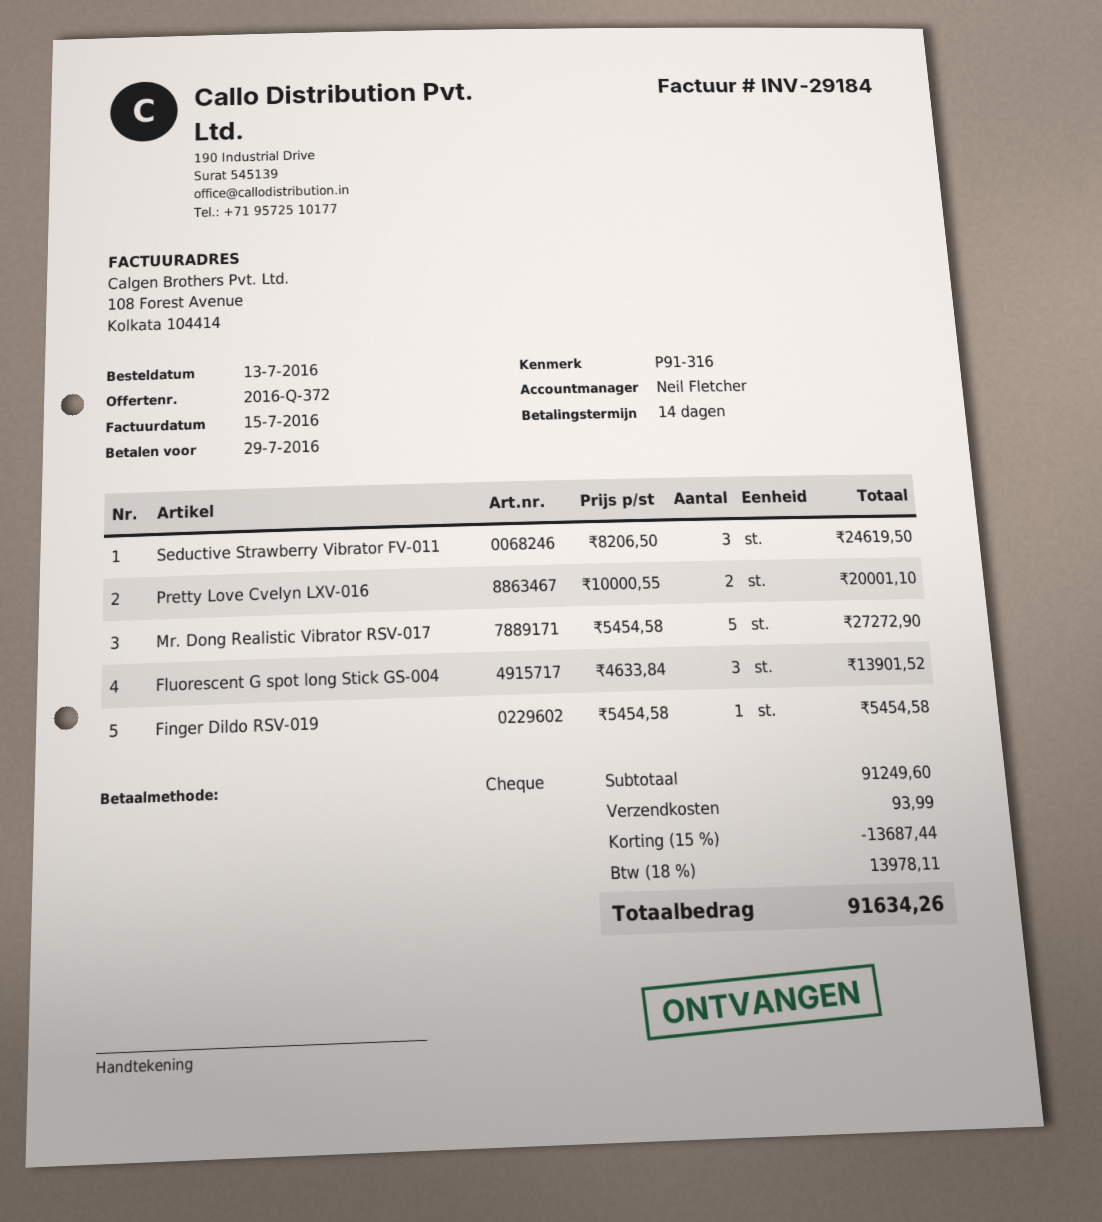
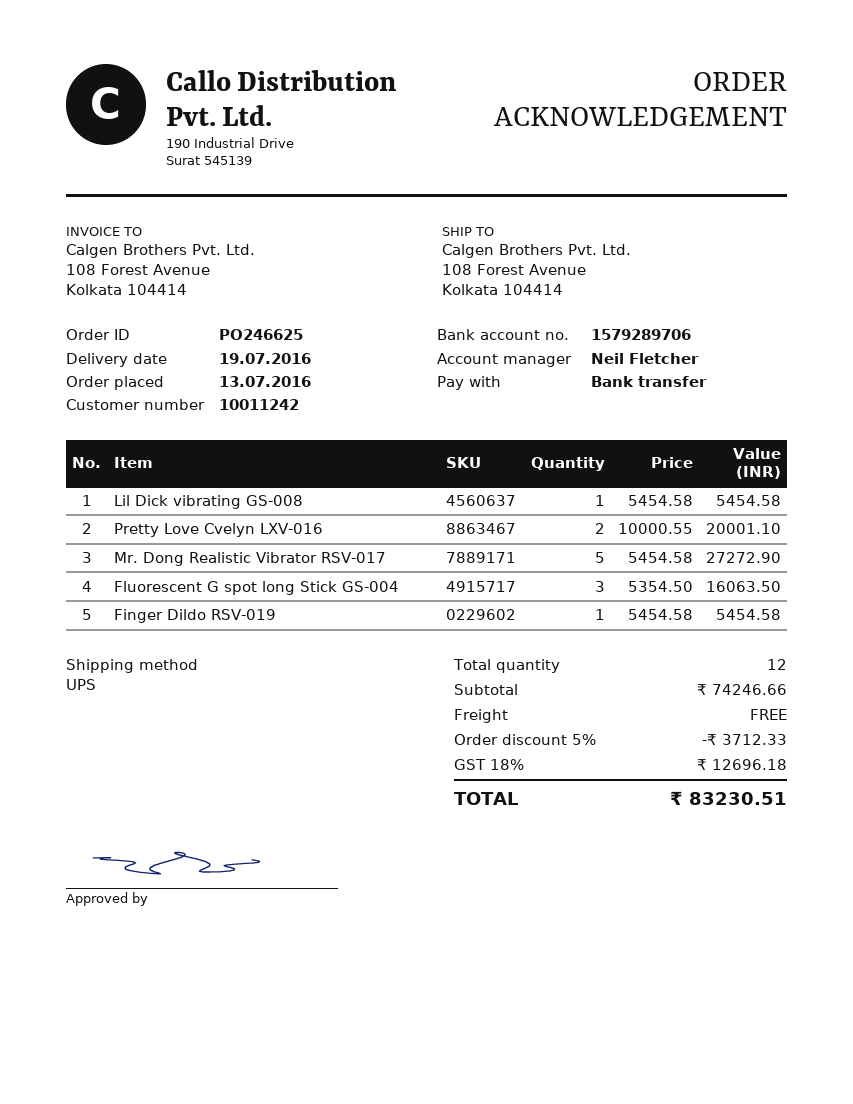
payment method: cheque -> bank transfer
Seductive Strawberry Vibrator FV-011: 3 x 8206.50 = 24619.50 -> none
Fluorescent G spot long Stick GS-004: 3 x 4633.84 = 13901.52 -> 3 x 5354.50 = 16063.50
Lil Dick vibrating GS-008: none -> 1 x 5454.58 = 5454.58
subtotal: 91249.60 -> 74246.66
discount: 15% = 13687.44 -> 5% = 3712.33
shipping: 93.99 -> 0.00
tax: 18% = 13978.11 -> 18% = 12696.18
total: 91634.26 -> 83230.51

